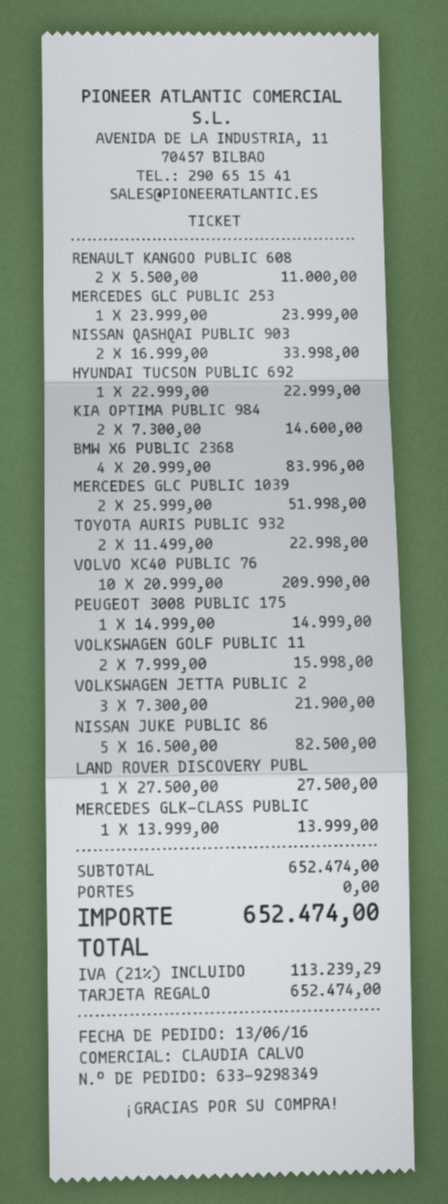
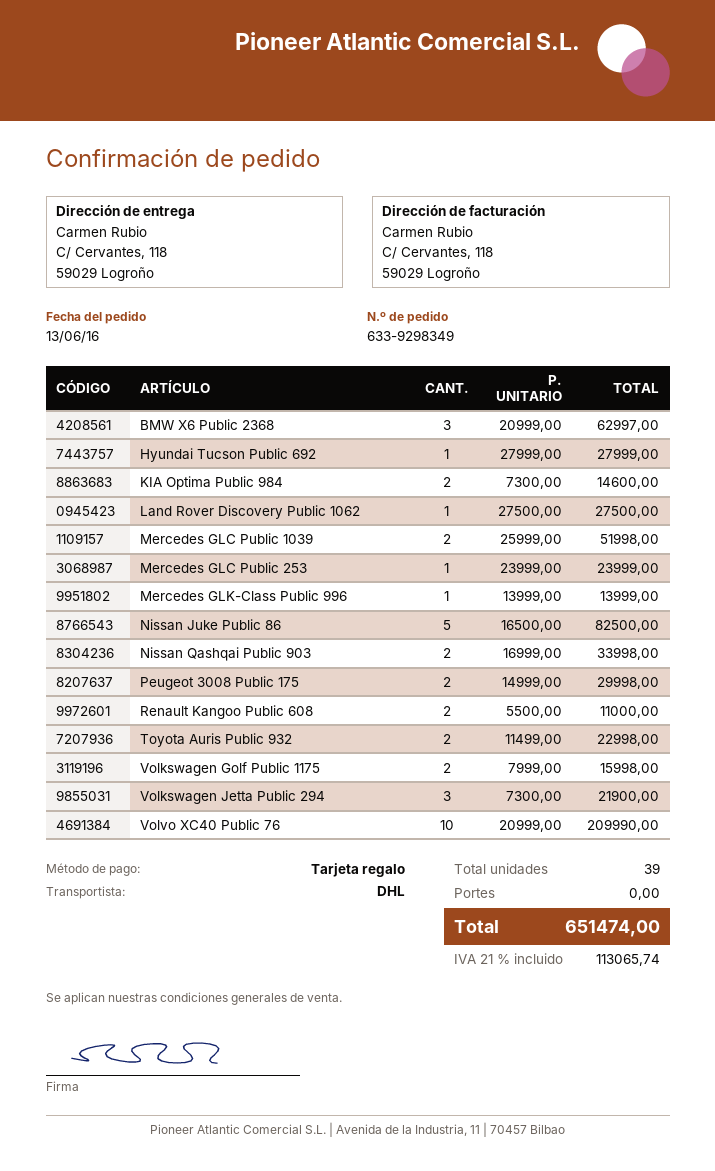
HYUNDAI TUCSON PUBLIC 692: 1 x 22999.00 = 22999.00 -> 1 x 27999.00 = 27999.00
BMW X6 PUBLIC 2368: 4 x 20999.00 = 83996.00 -> 3 x 20999.00 = 62997.00
PEUGEOT 3008 PUBLIC 175: 1 x 14999.00 = 14999.00 -> 2 x 14999.00 = 29998.00
tax: 21% = 113239.29 -> 21% = 113065.74
total: 652474.00 -> 651474.00

